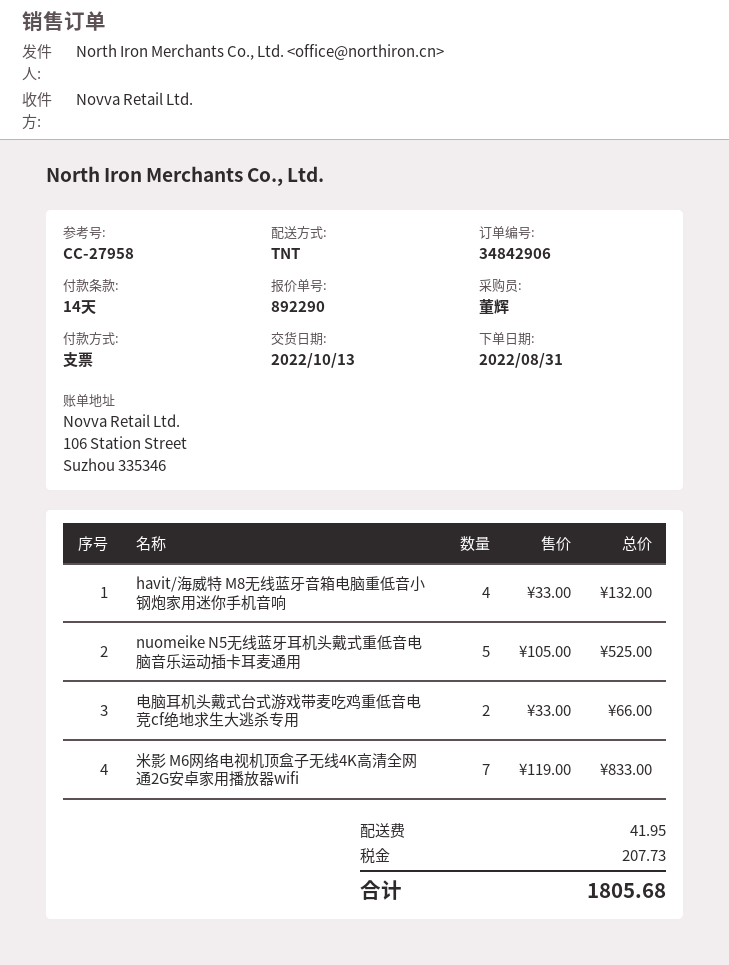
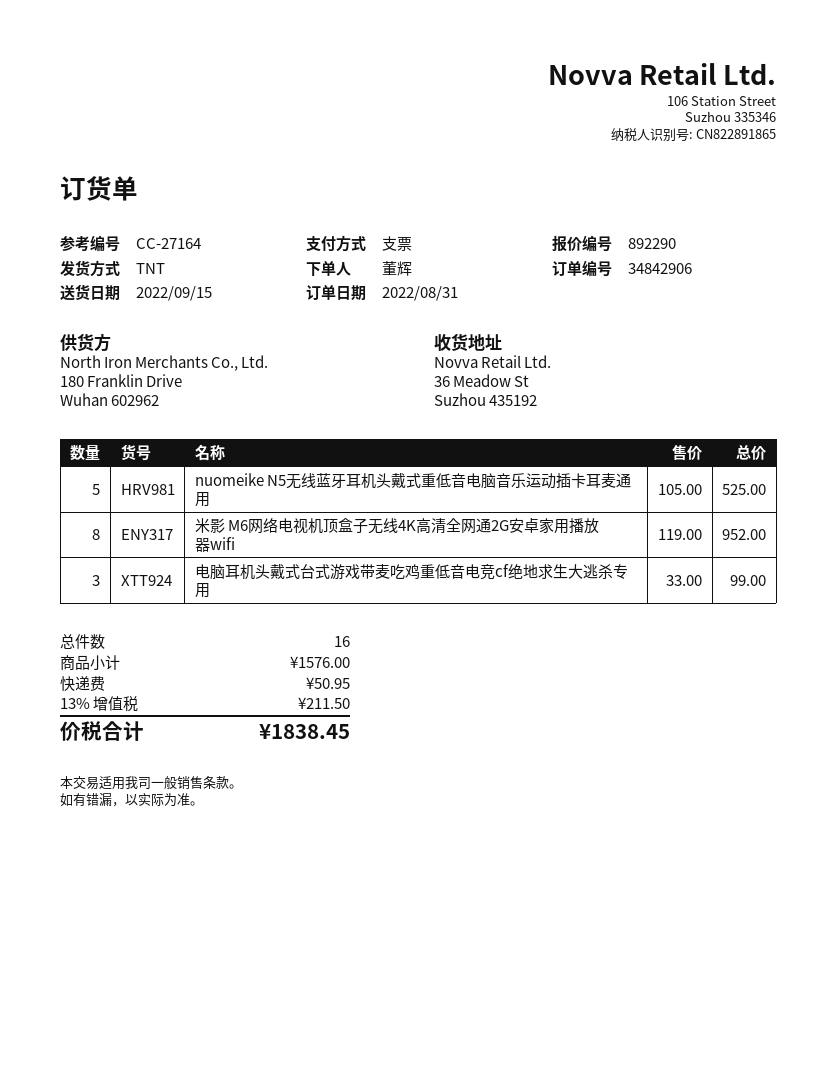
delivery date: 2022-10-13 -> 2022-09-15
reference: CC-27958 -> CC-27164
havit/海威特 M8无线蓝牙音箱电脑重低音小钢炮家用迷你手机音响: 4 x 33.00 = 132.00 -> none
电脑耳机头戴式台式游戏带麦吃鸡重低音电竞cf绝地求生大逃杀专用: 2 x 33.00 = 66.00 -> 3 x 33.00 = 99.00
米影 M6网络电视机顶盒子无线4K高清全网通2G安卓家用播放器wifi: 7 x 119.00 = 833.00 -> 8 x 119.00 = 952.00
shipping: 41.95 -> 50.95
tax: 207.73 -> 211.50
total: 1805.68 -> 1838.45

